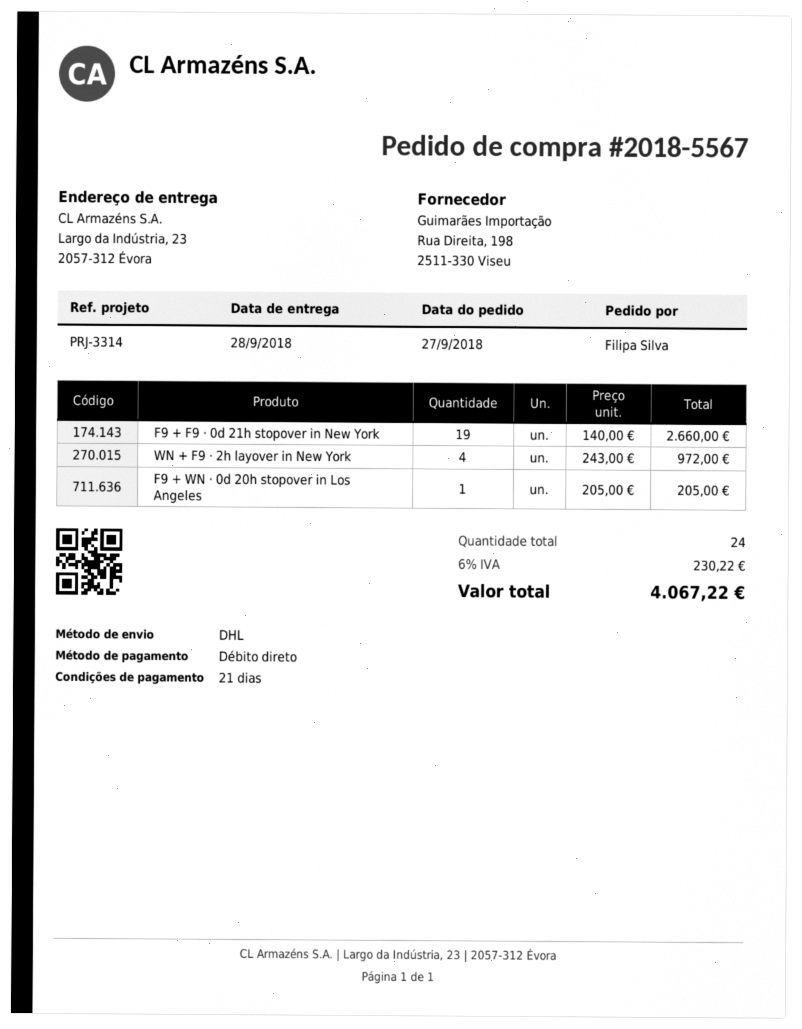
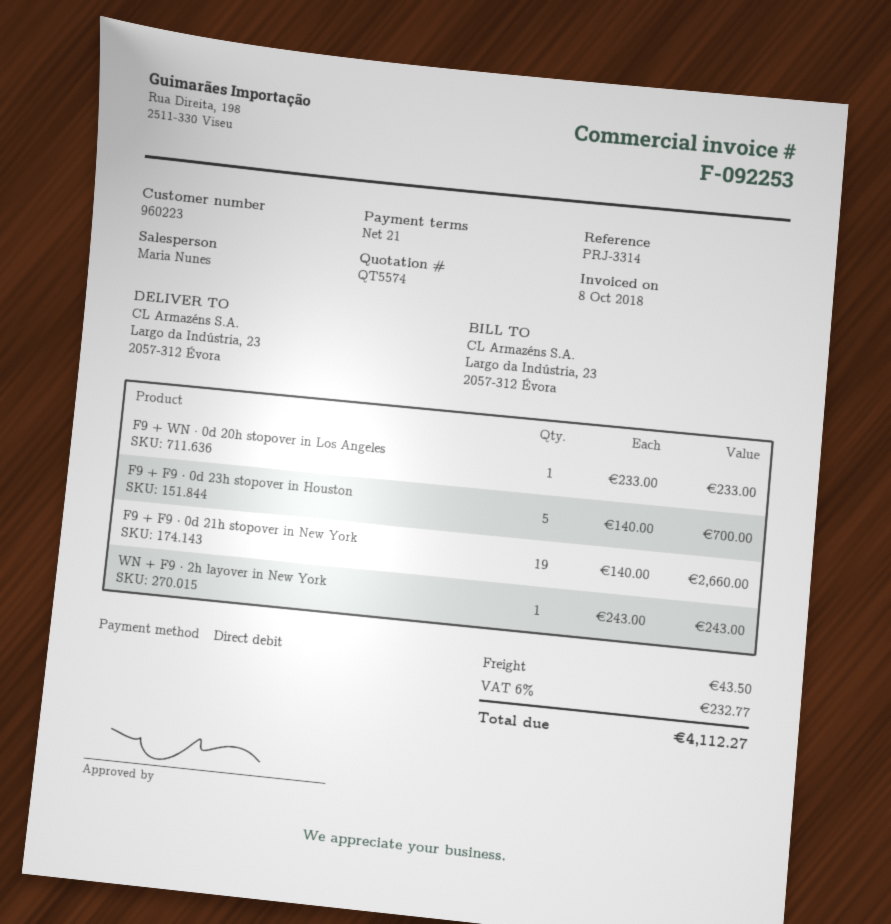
WN + F9 · 2h layover in New York: 4 x 243.00 = 972.00 -> 1 x 243.00 = 243.00
F9 + WN · 0d 20h stopover in Los Angeles: 1 x 205.00 = 205.00 -> 1 x 233.00 = 233.00
F9 + F9 · 0d 23h stopover in Houston: none -> 5 x 140.00 = 700.00
shipping: none -> 43.50
tax: 6% = 230.22 -> 6% = 232.77
total: 4067.22 -> 4112.27

